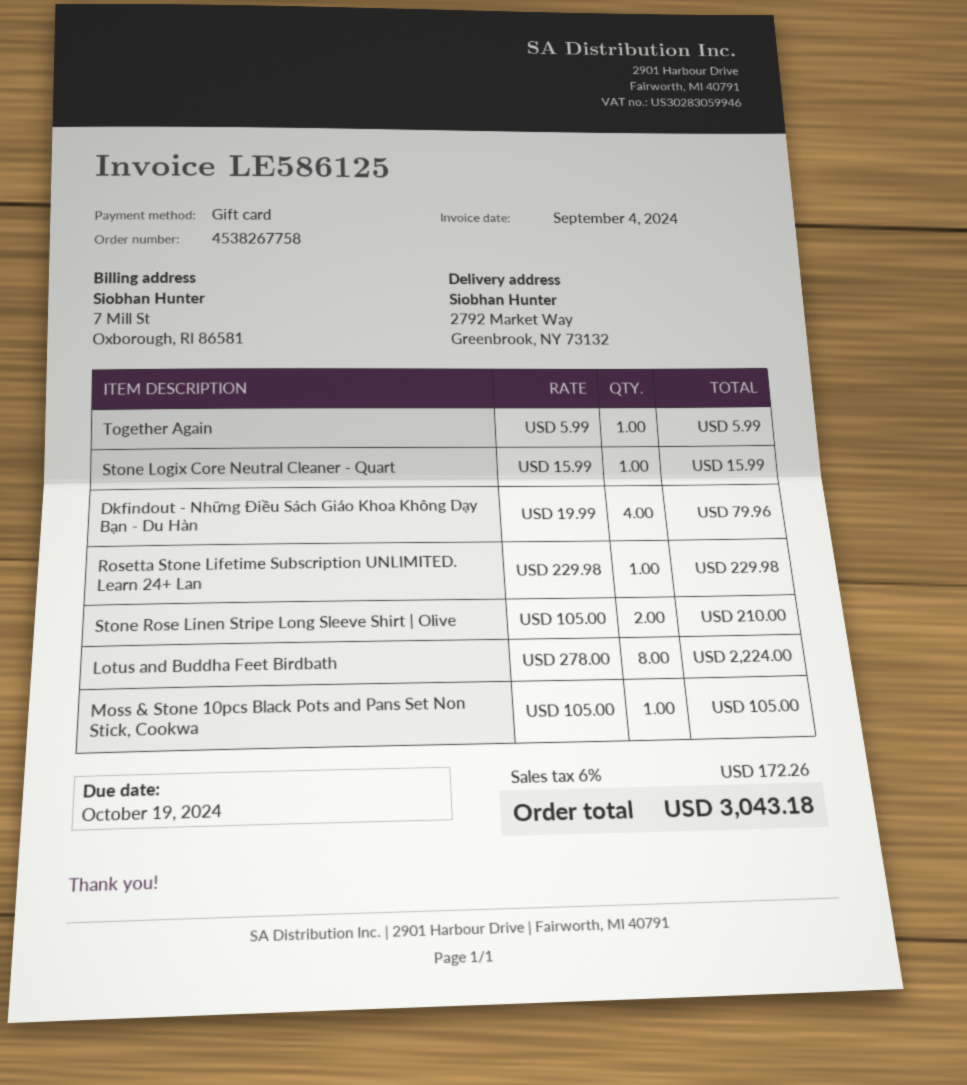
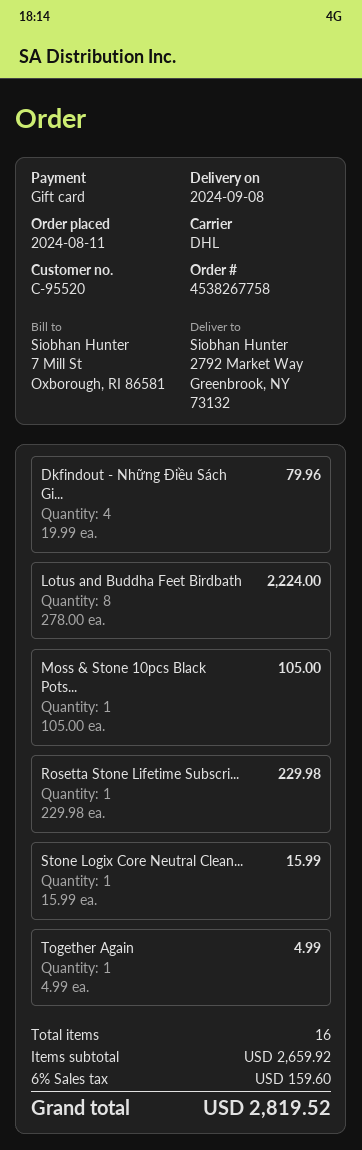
Together Again: 1 x 5.99 = 5.99 -> 1 x 4.99 = 4.99
Stone Rose Linen Stripe Long Sleeve Shirt | Olive: 2 x 105.00 = 210.00 -> none
tax: 6% = 172.26 -> 6% = 159.60
total: 3043.18 -> 2819.52

